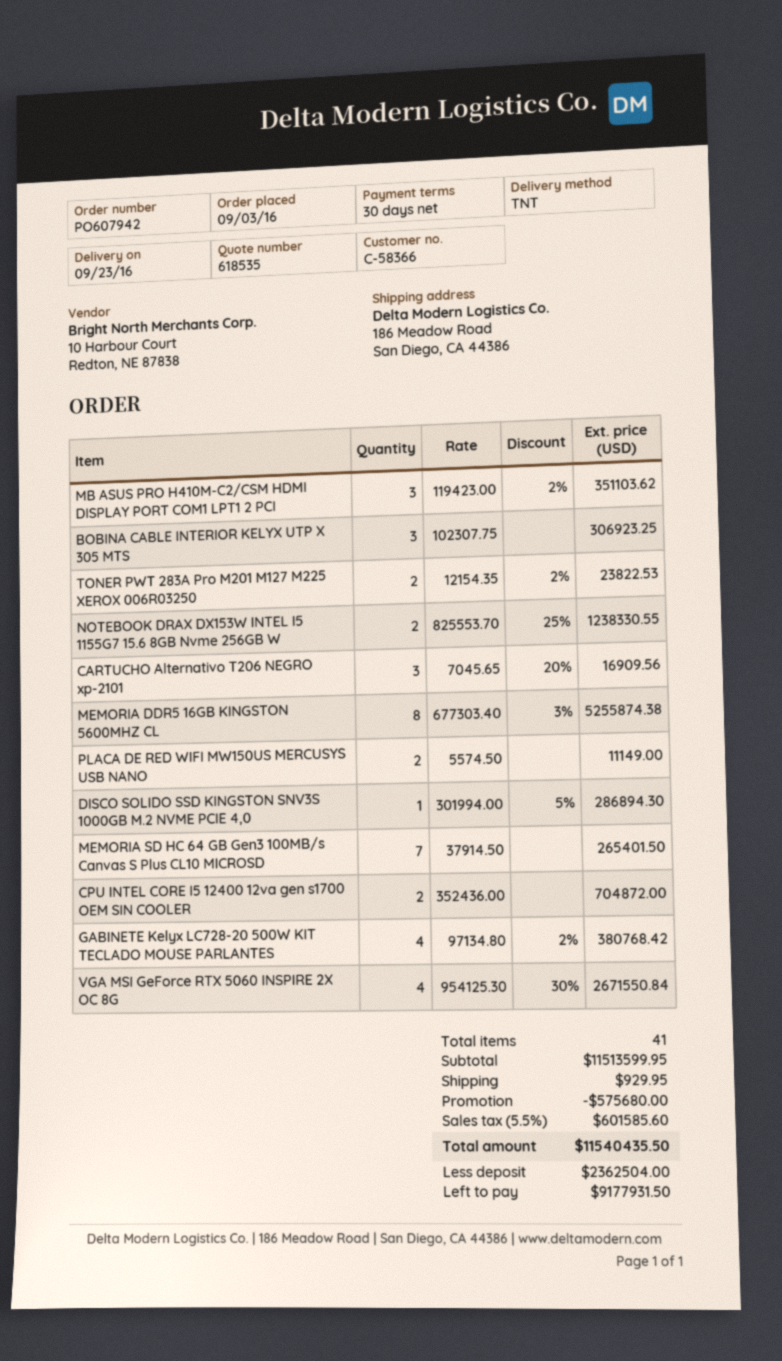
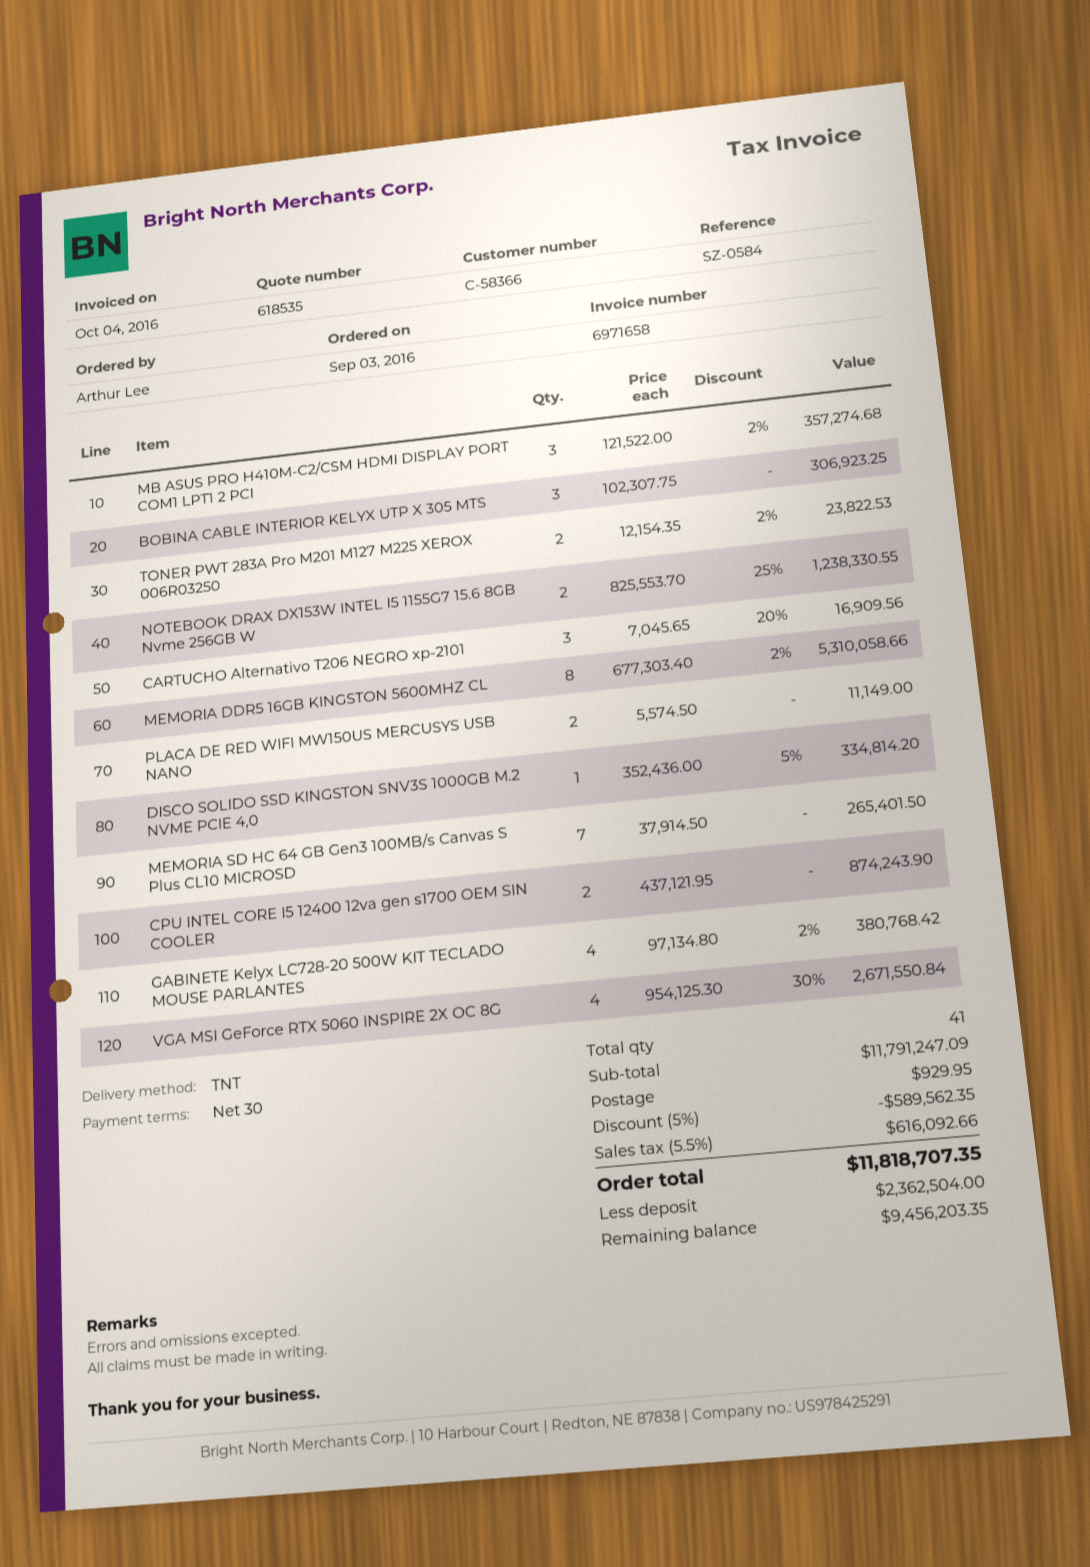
MB ASUS PRO H410M-C2/CSM HDMI DISPLAY PORT COM1 LPT1 2 PCI: 3 x 119423.00 - 2% = 351103.62 -> 3 x 121522.00 - 2% = 357274.68
MEMORIA DDR5 16GB KINGSTON 5600MHZ CL: 8 x 677303.40 - 3% = 5255874.38 -> 8 x 677303.40 - 2% = 5310058.66
DISCO SOLIDO SSD KINGSTON SNV3S 1000GB M.2 NVME PCIE 4,0: 1 x 301994.00 - 5% = 286894.30 -> 1 x 352436.00 - 5% = 334814.20
CPU INTEL CORE I5 12400 12va gen s1700 OEM SIN COOLER: 2 x 352436.00 = 704872.00 -> 2 x 437121.95 = 874243.90
subtotal: 11513599.95 -> 11791247.09
discount: 575680.00 -> 589562.35
tax: 5.5% = 601585.60 -> 5.5% = 616092.66
total: 11540435.50 -> 11818707.35
balance: 9177931.50 -> 9456203.35

